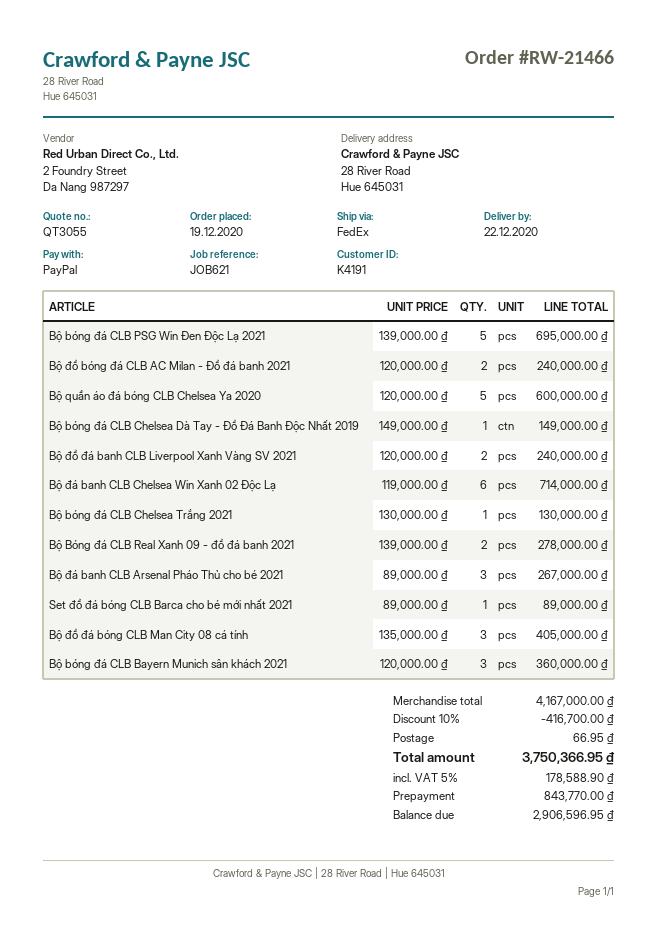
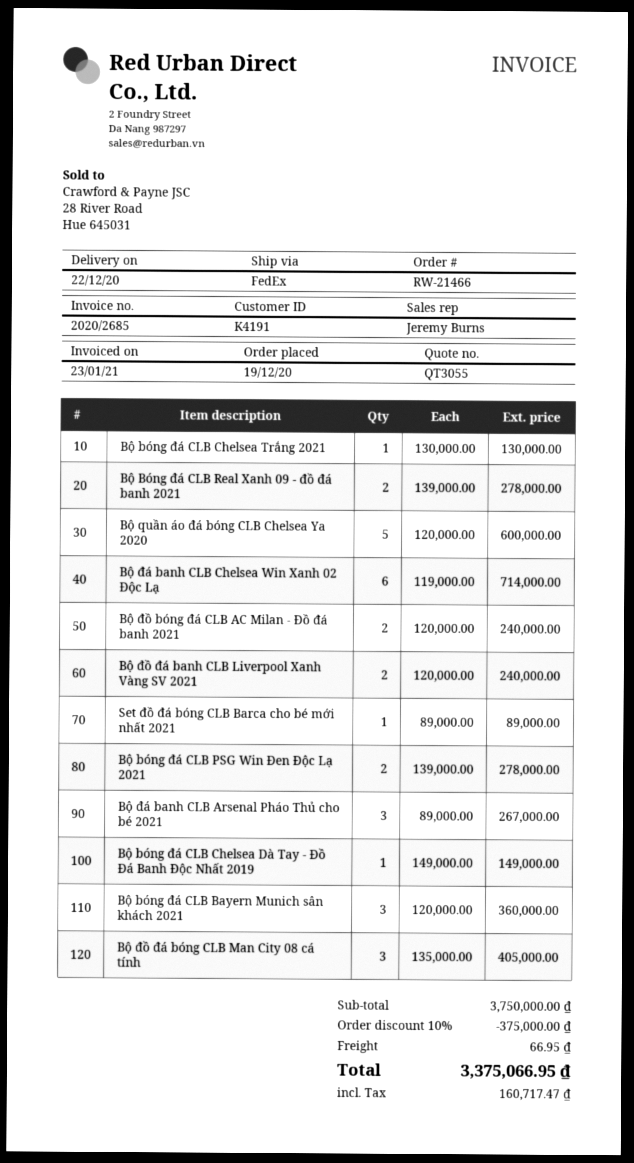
Bộ bóng đá CLB PSG Win Đen Độc Lạ 2021: 5 x 139000.00 = 695000.00 -> 2 x 139000.00 = 278000.00
subtotal: 4167000.00 -> 3750000.00
discount: 10% = 416700.00 -> 10% = 375000.00
tax: 178588.90 -> 160717.47
total: 3750366.95 -> 3375066.95

